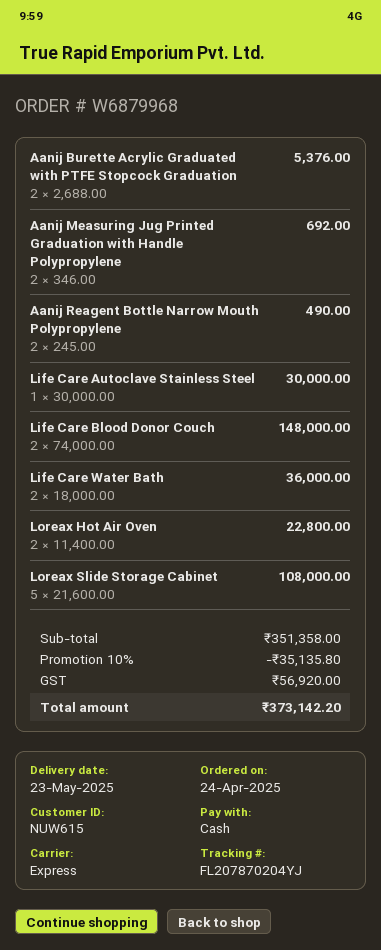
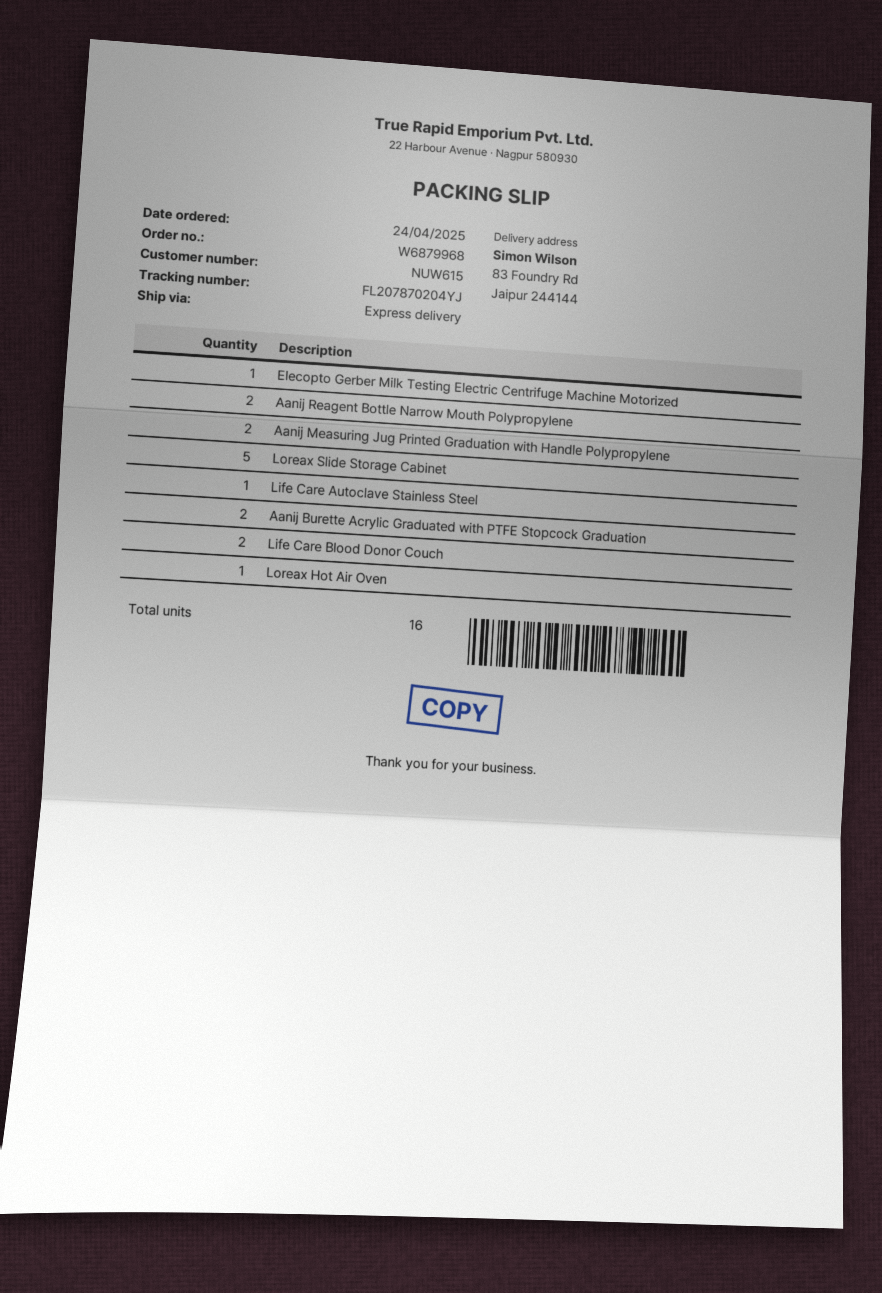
Life Care Water Bath: 2 -> none
Loreax Hot Air Oven: 2 -> 1
Elecopto Gerber Milk Testing Electric Centrifuge Machine Motorized: none -> 1

